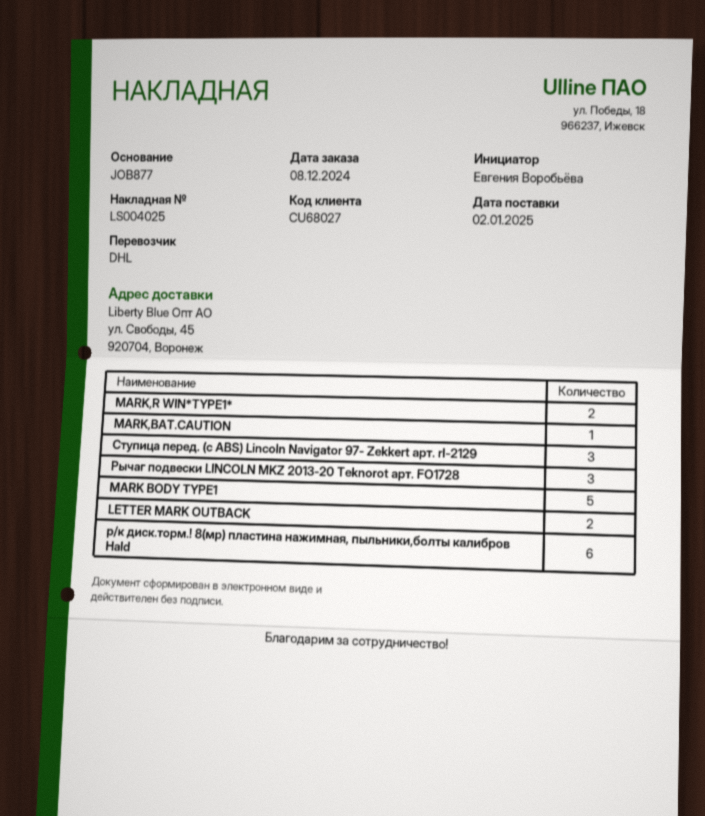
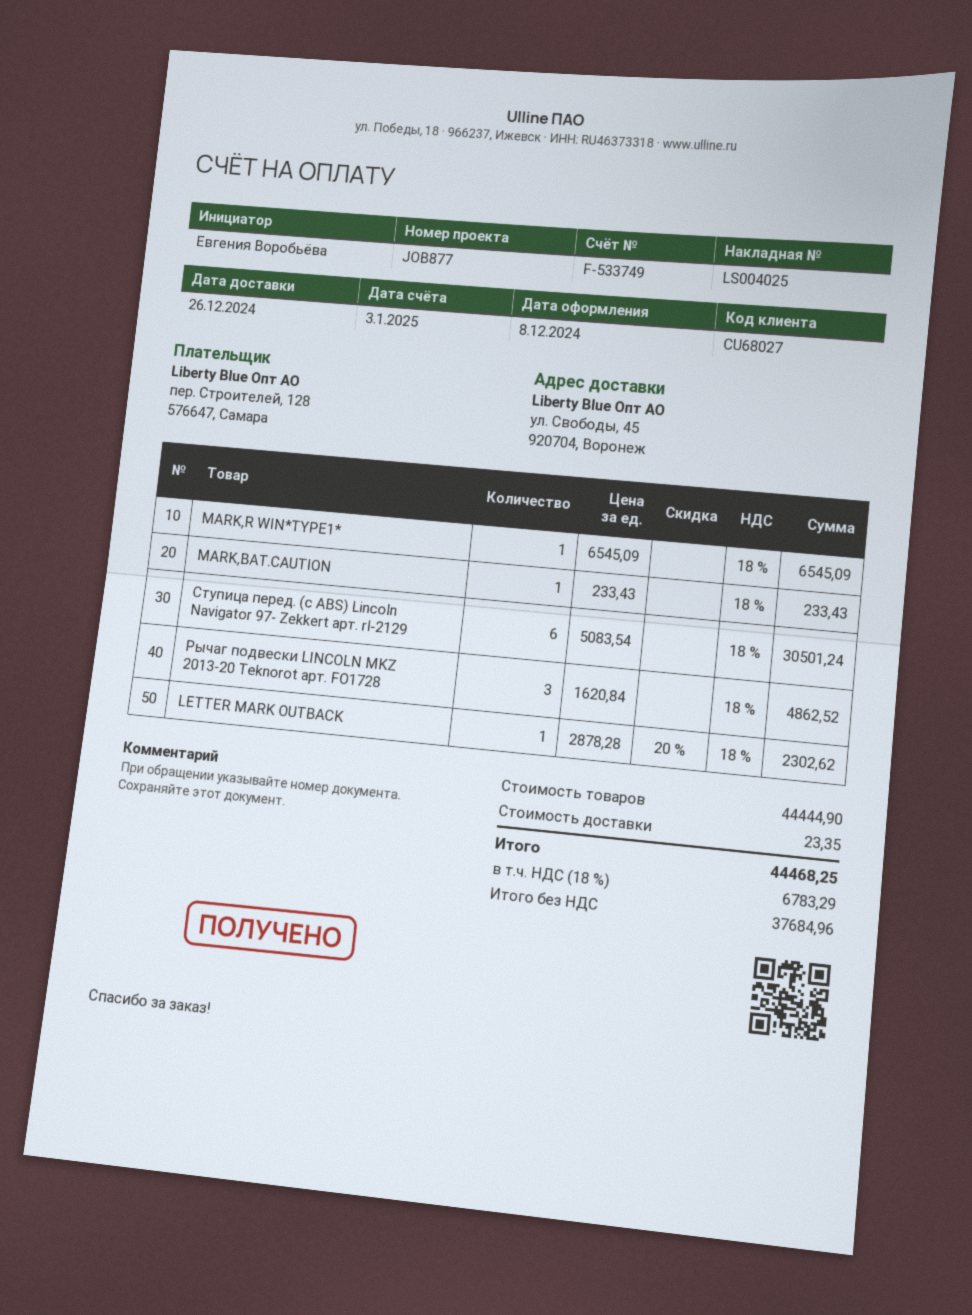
delivery date: 2025-01-02 -> 2024-12-26
MARK,R WIN*TYPE1*: 2 -> 1
Ступица перед. (с ABS) Lincoln Navigator 97- Zekkert арт. rl-2129: 3 -> 6
MARK BODY TYPE1: 5 -> none
LETTER MARK OUTBACK: 2 -> 1
р/к диск.торм.! 8(мр) пластина нажимная, пыльники,болты калибров Hald: 6 -> none

